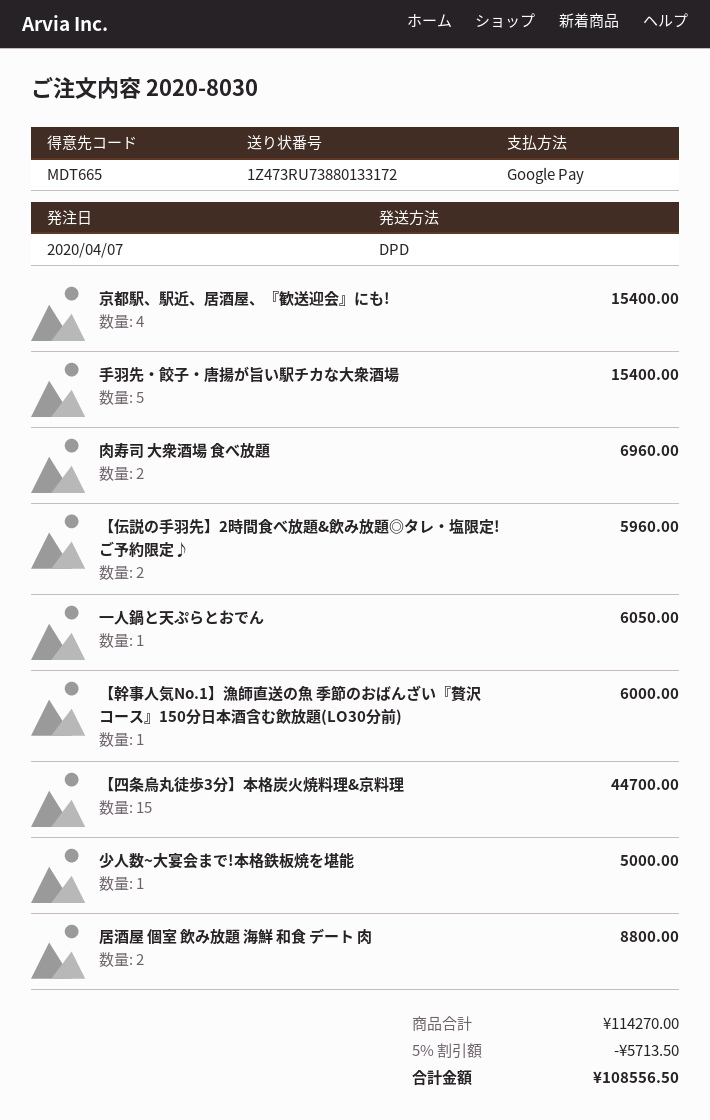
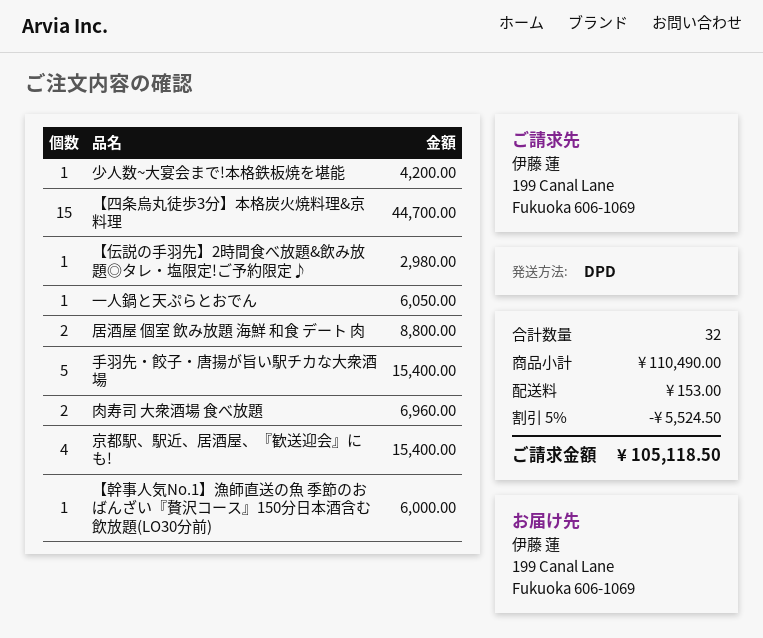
【伝説の手羽先】2時間食べ放題&飲み放題◎タレ・塩限定!ご予約限定♪: 2 for 5960.00 -> 1 for 2980.00
少人数~大宴会まで!本格鉄板焼を堪能: 1 for 5000.00 -> 1 for 4200.00
subtotal: 114270.00 -> 110490.00
discount: 5% = 5713.50 -> 5% = 5524.50
shipping: none -> 153.00
total: 108556.50 -> 105118.50

